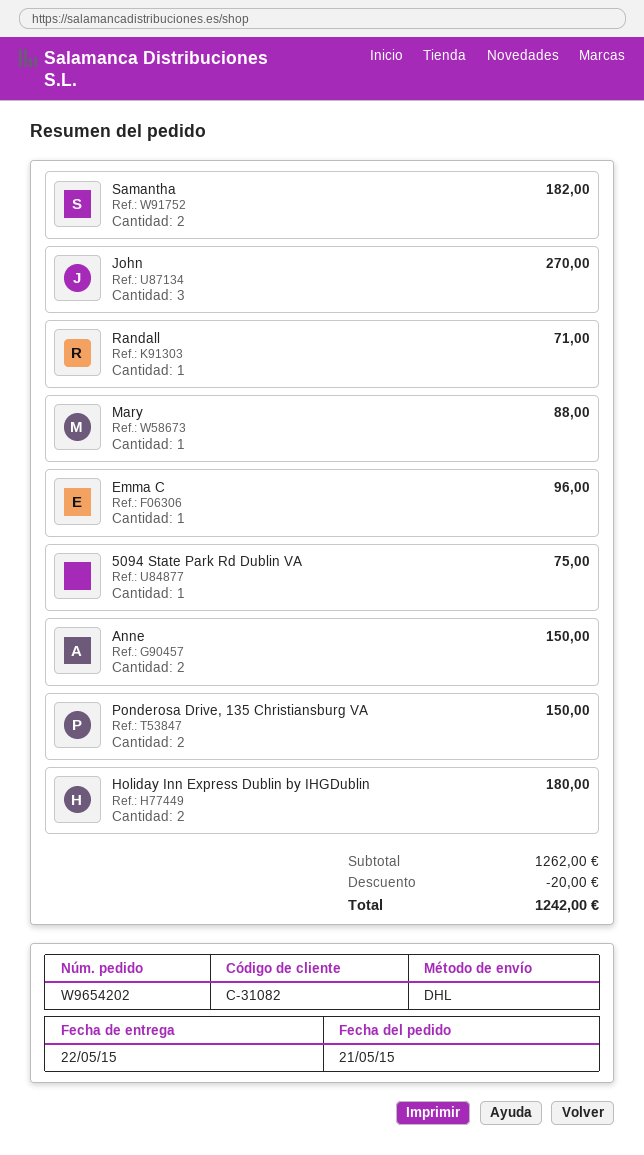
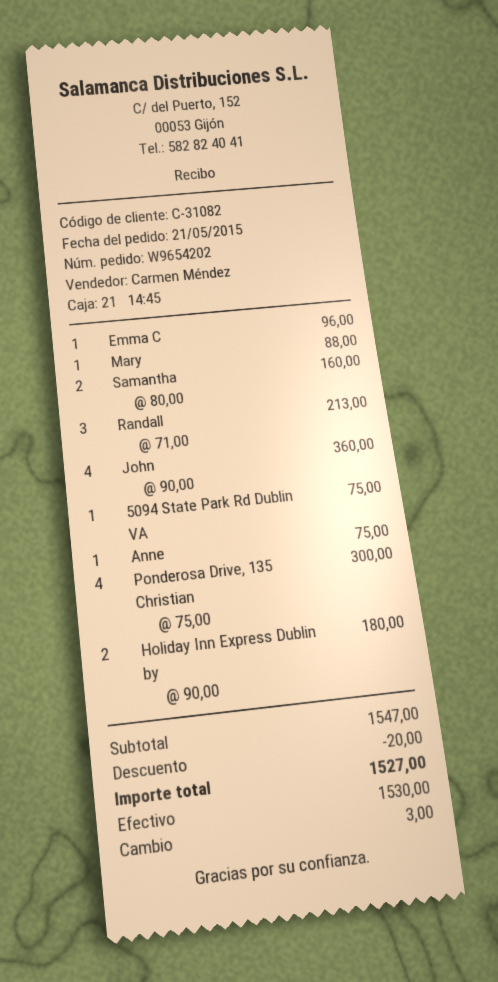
Samantha: 2 for 182.00 -> 2 for 160.00
John: 3 for 270.00 -> 4 for 360.00
Randall: 1 for 71.00 -> 3 for 213.00
Anne: 2 for 150.00 -> 1 for 75.00
Ponderosa Drive, 135 Christiansburg VA: 2 for 150.00 -> 4 for 300.00
subtotal: 1262.00 -> 1547.00
total: 1242.00 -> 1527.00

